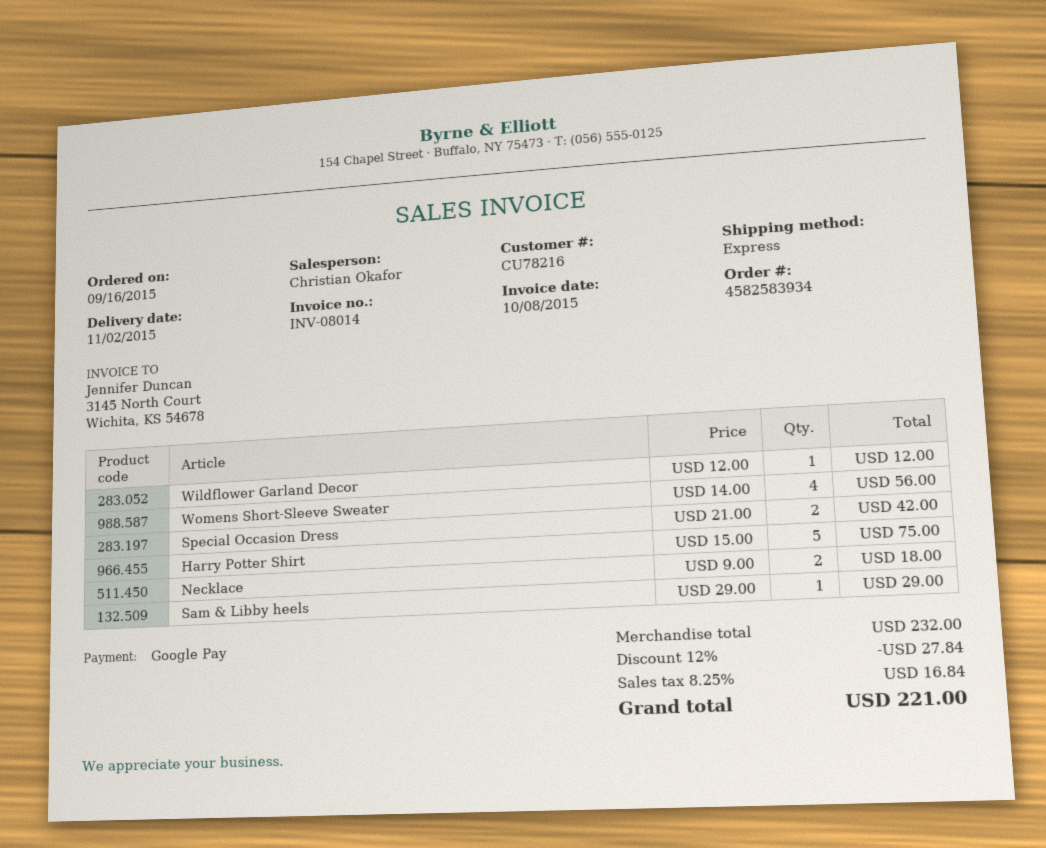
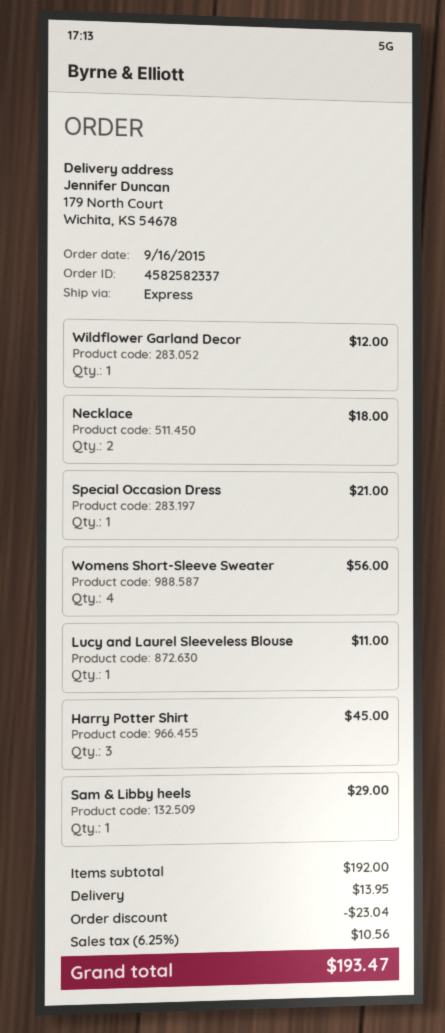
order number: 4582583934 -> 4582582337
Special Occasion Dress: 2 for 42.00 -> 1 for 21.00
Harry Potter Shirt: 5 for 75.00 -> 3 for 45.00
Lucy and Laurel Sleeveless Blouse: none -> 1 for 11.00
subtotal: 232.00 -> 192.00
discount: 27.84 -> 23.04
shipping: none -> 13.95
tax: 8.25% = 16.84 -> 6.25% = 10.56
total: 221.00 -> 193.47

